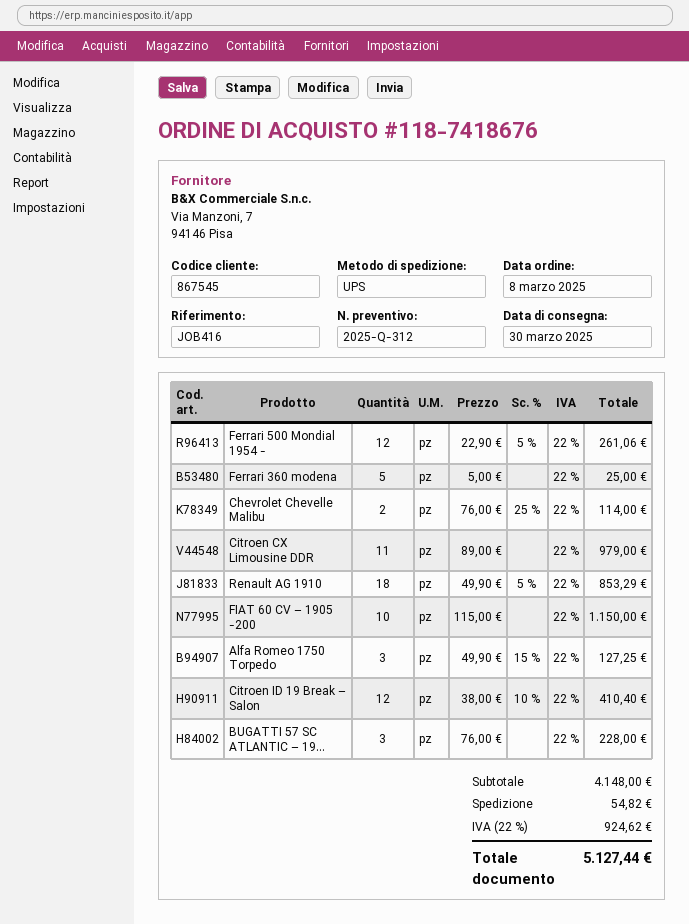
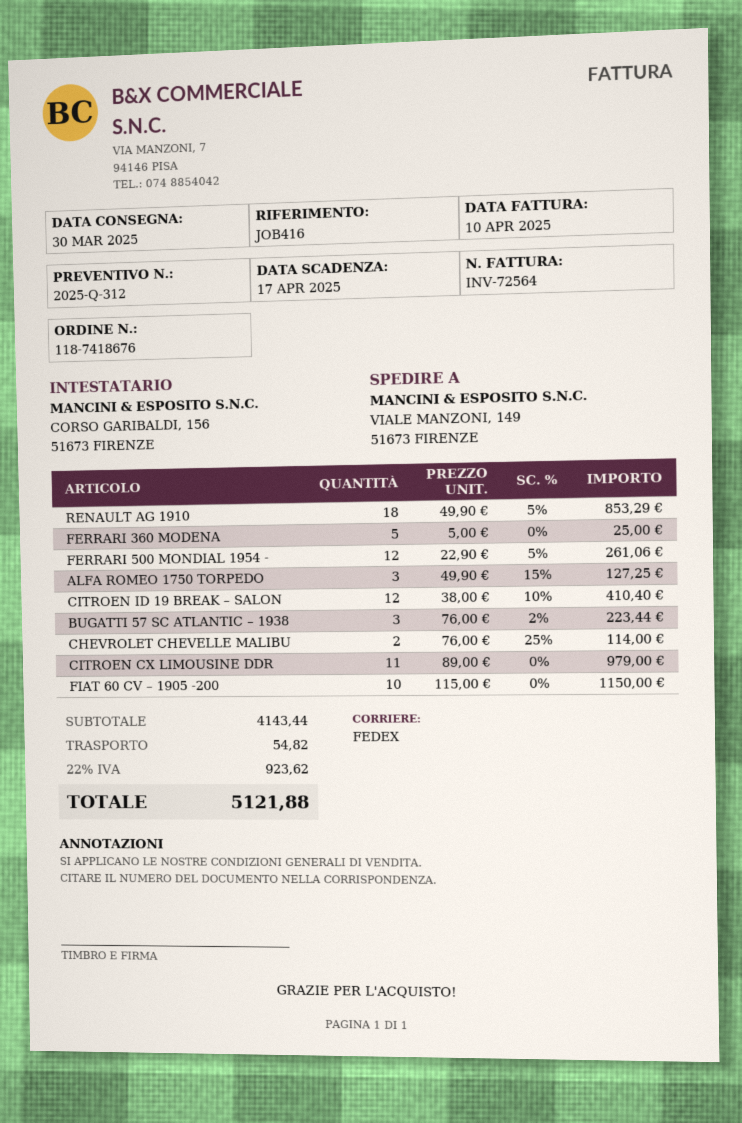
shipping method: UPS -> FedEx
BUGATTI 57 SC ATLANTIC – 19...: 3 x 76.00 = 228.00 -> 3 x 76.00 - 2% = 223.44
subtotal: 4148.00 -> 4143.44
tax: 22% = 924.62 -> 22% = 923.62
total: 5127.44 -> 5121.88

